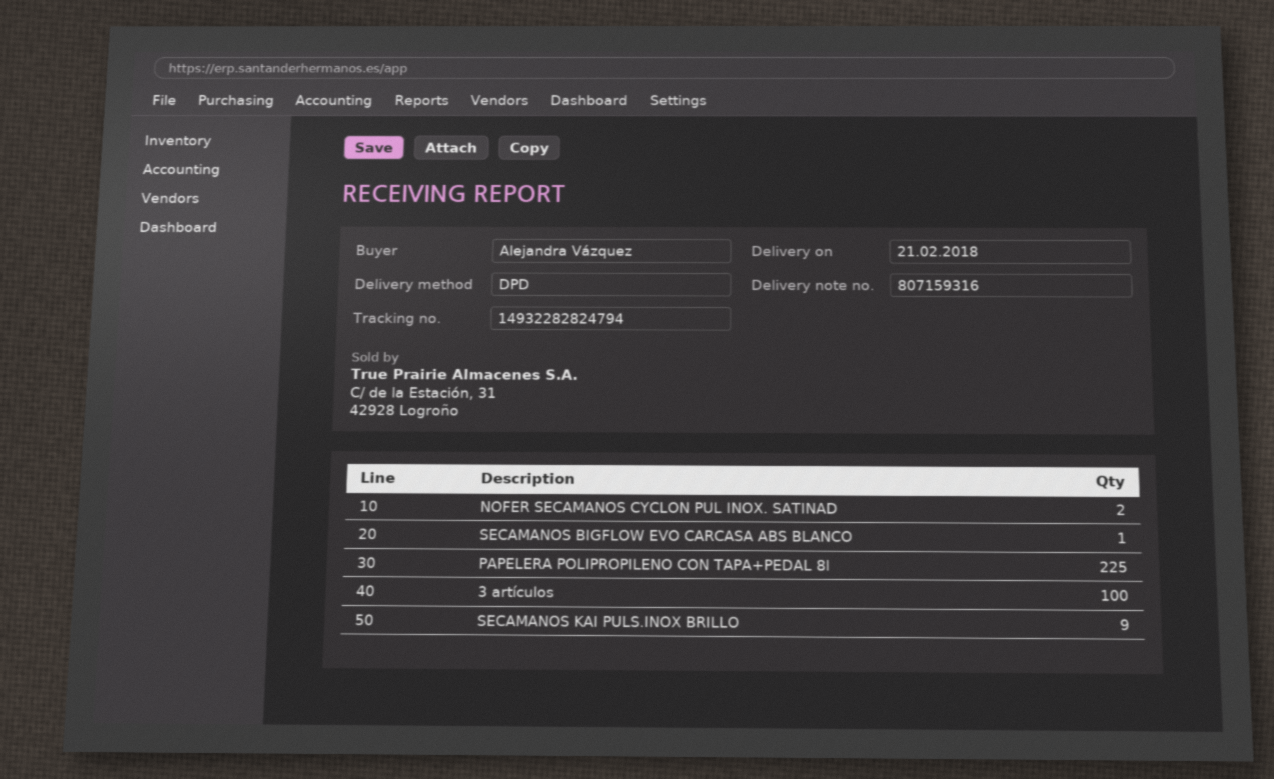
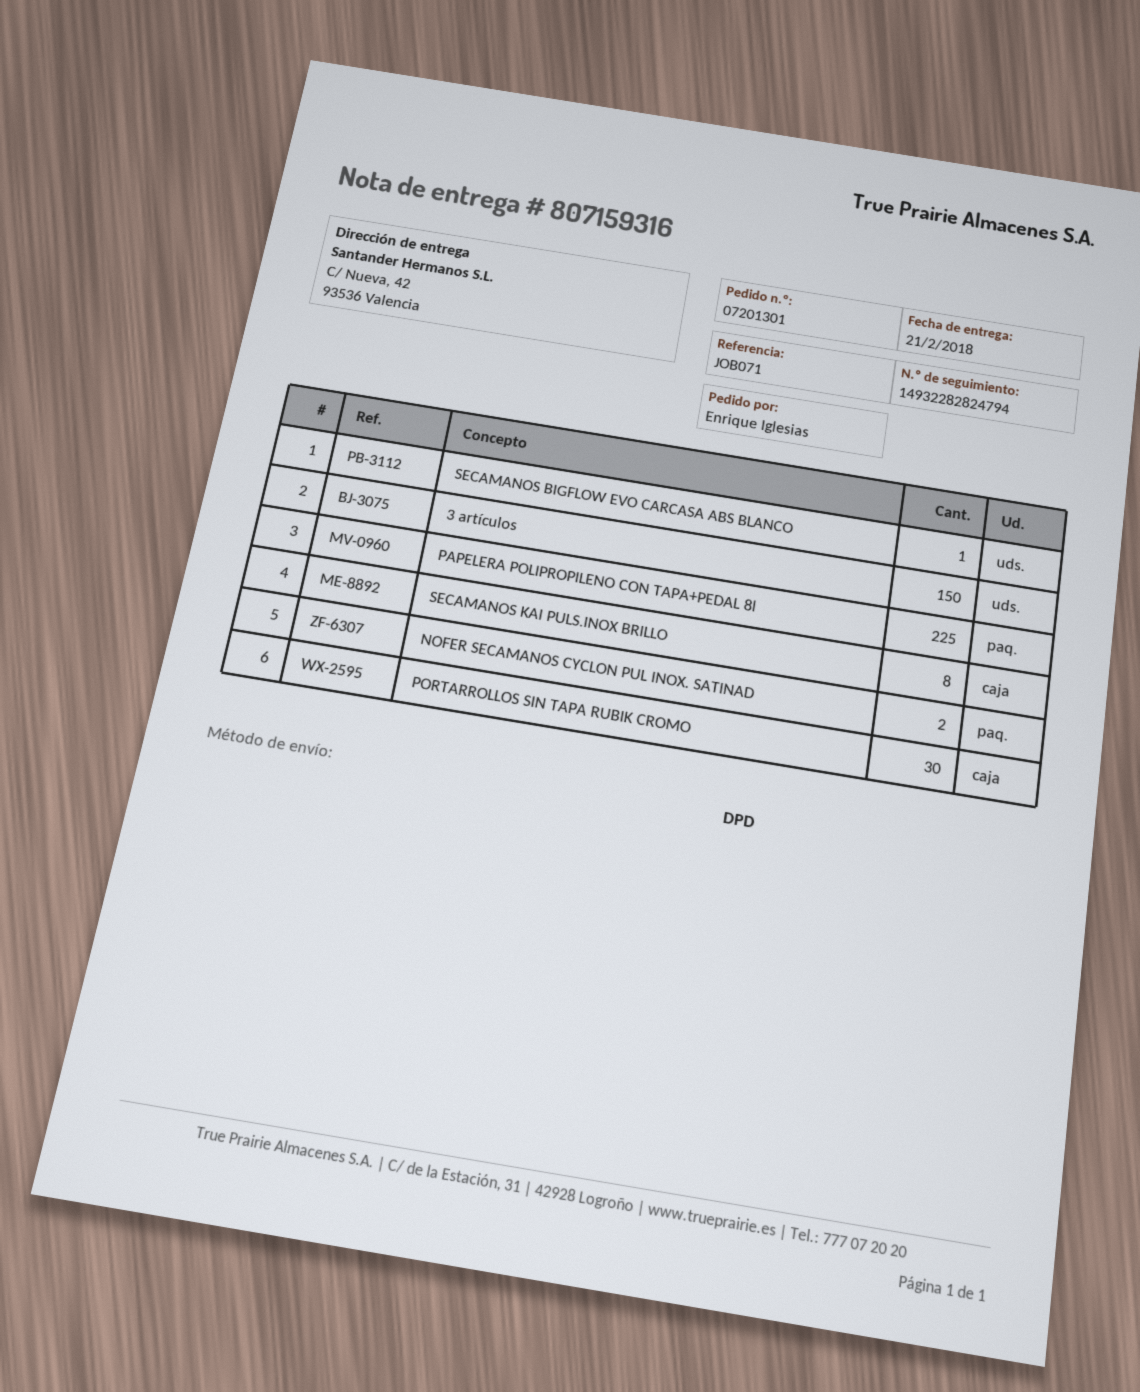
ordered by: Alejandra Vázquez -> Enrique Iglesias
3 artículos: 100 -> 150
SECAMANOS KAI PULS.INOX BRILLO: 9 -> 8
PORTARROLLOS SIN TAPA RUBIK CROMO: none -> 30

